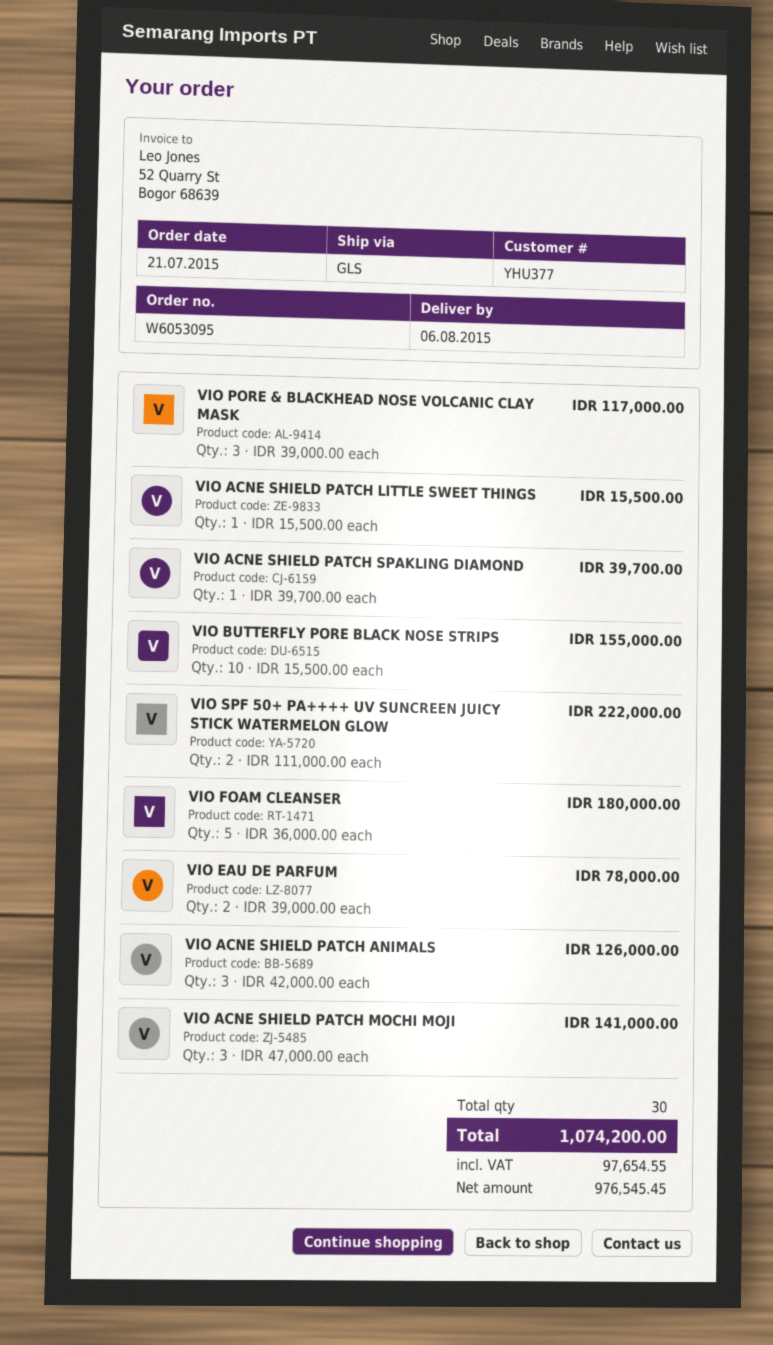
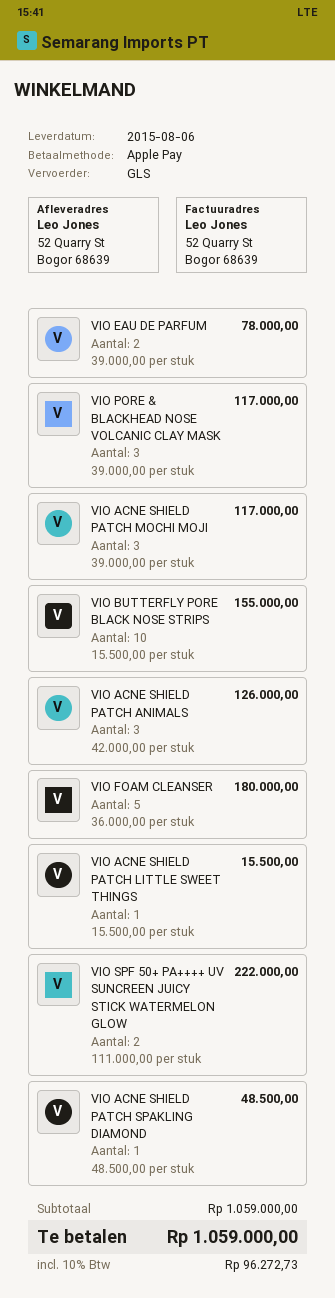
VIO ACNE SHIELD PATCH SPAKLING DIAMOND: 1 x 39700.00 = 39700.00 -> 1 x 48500.00 = 48500.00
VIO ACNE SHIELD PATCH MOCHI MOJI: 3 x 47000.00 = 141000.00 -> 3 x 39000.00 = 117000.00
tax: 97654.55 -> 96272.73
total: 1074200.00 -> 1059000.00

